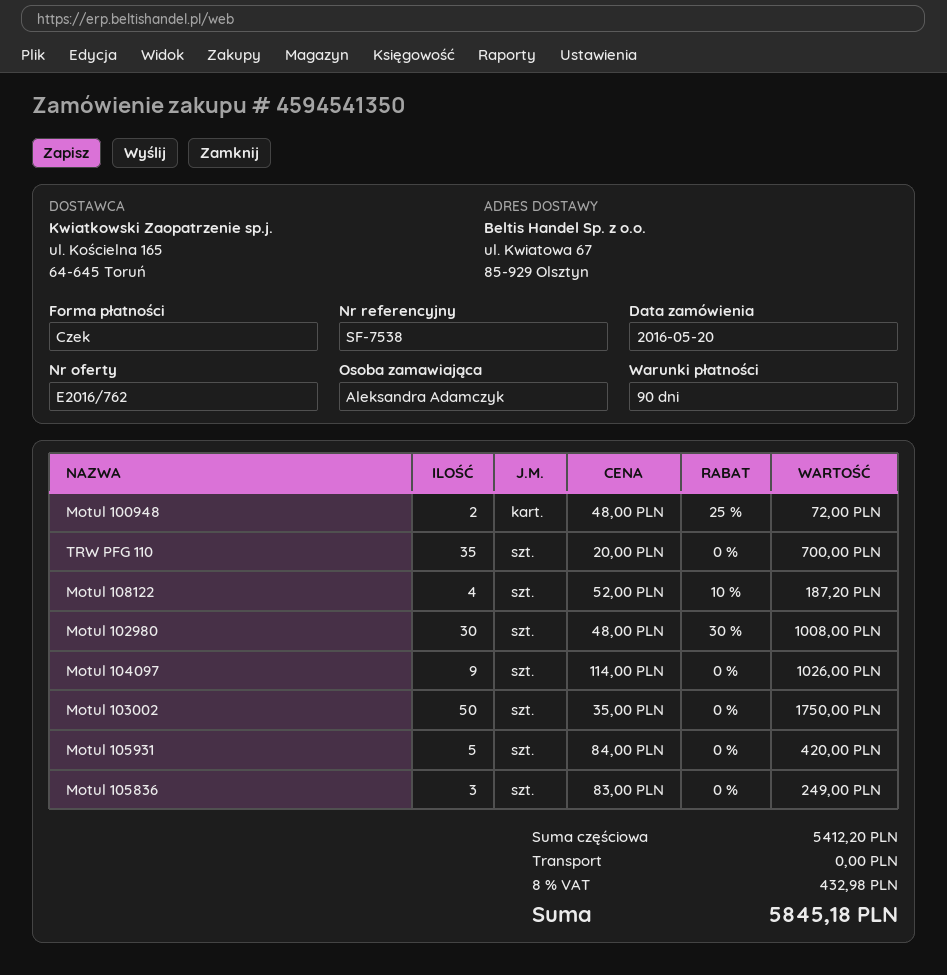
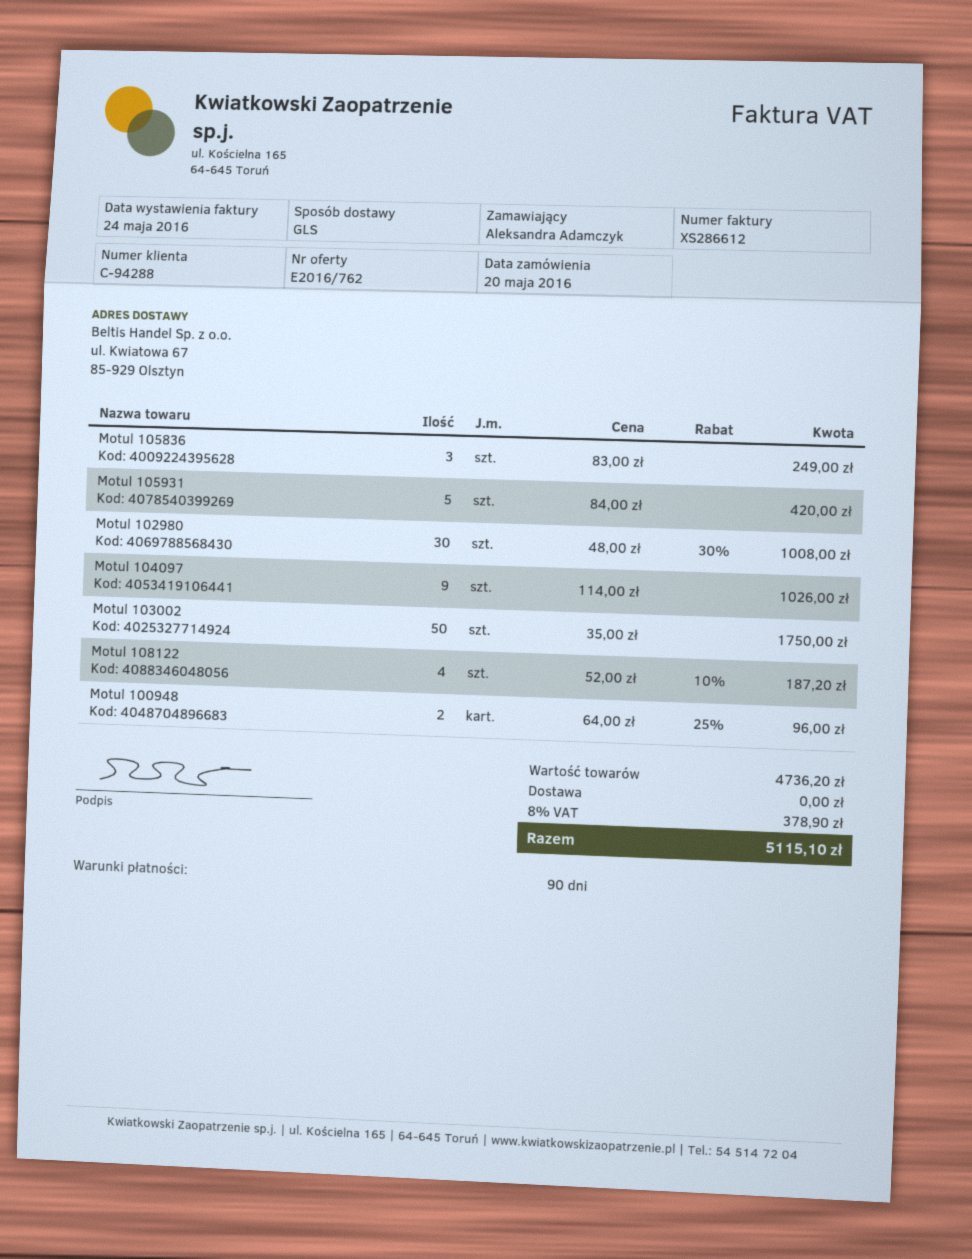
Motul 100948: 2 x 48.00 - 25% = 72.00 -> 2 x 64.00 - 25% = 96.00
TRW PFG 110: 35 x 20.00 = 700.00 -> none
subtotal: 5412.20 -> 4736.20
tax: 8% = 432.98 -> 8% = 378.90
total: 5845.18 -> 5115.10

